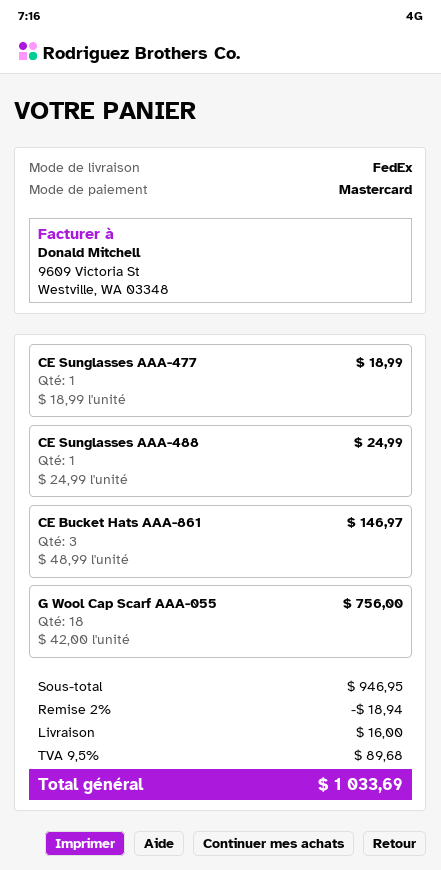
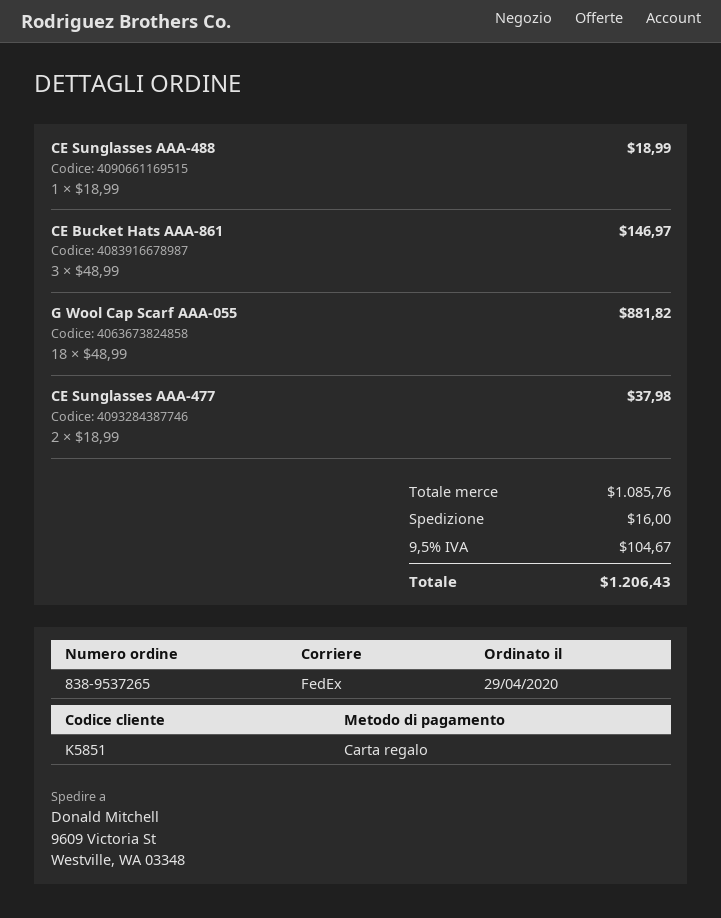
payment method: Mastercard -> gift card
CE Sunglasses AAA-477: 1 x 18.99 = 18.99 -> 2 x 18.99 = 37.98
CE Sunglasses AAA-488: 1 x 24.99 = 24.99 -> 1 x 18.99 = 18.99
G Wool Cap Scarf AAA-055: 18 x 42.00 = 756.00 -> 18 x 48.99 = 881.82
subtotal: 946.95 -> 1085.76
discount: 2% = 18.94 -> none
tax: 9.5% = 89.68 -> 9.5% = 104.67
total: 1033.69 -> 1206.43

